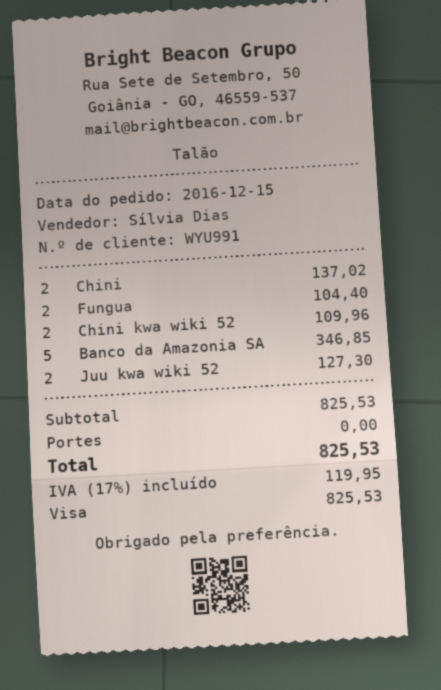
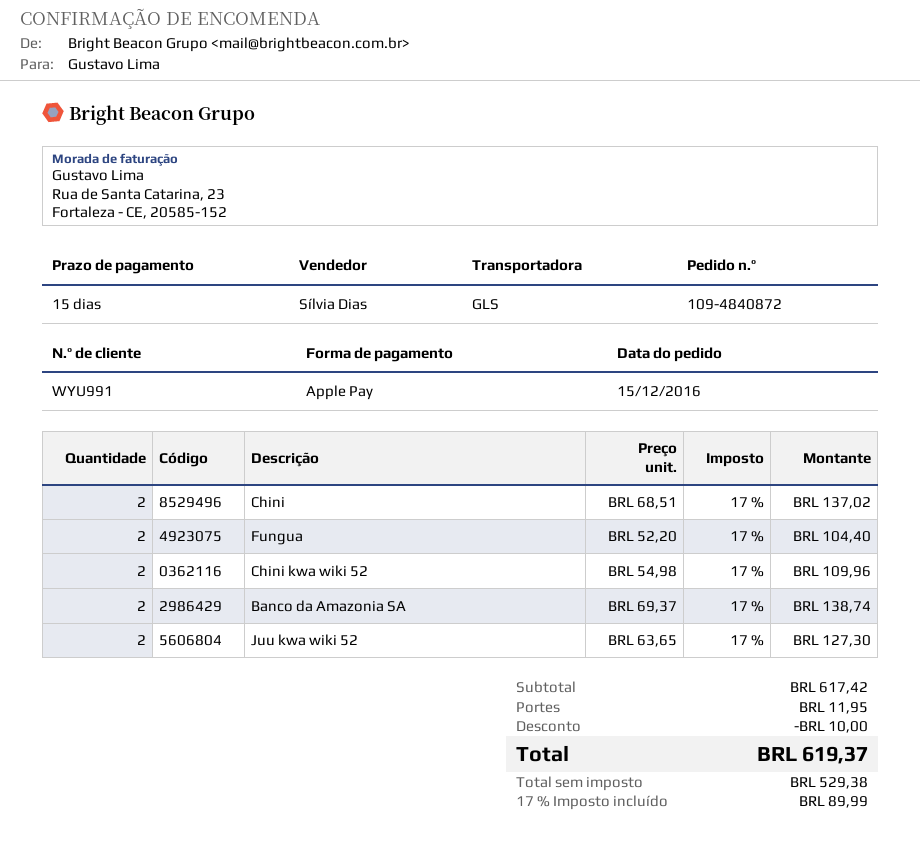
payment method: Visa -> Apple Pay
Banco da Amazonia SA: 5 for 346.85 -> 2 for 138.74
subtotal: 825.53 -> 617.42
discount: none -> 10.00
shipping: 0.00 -> 11.95
tax: 17% = 119.95 -> 17% = 89.99
total: 825.53 -> 619.37

